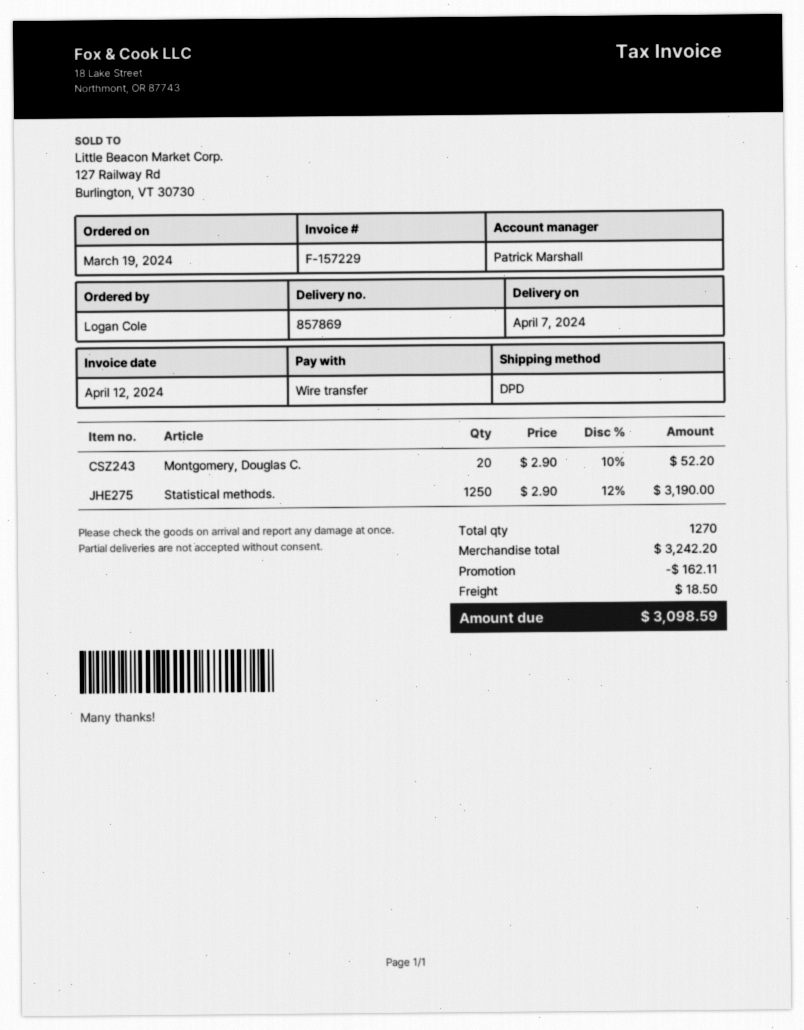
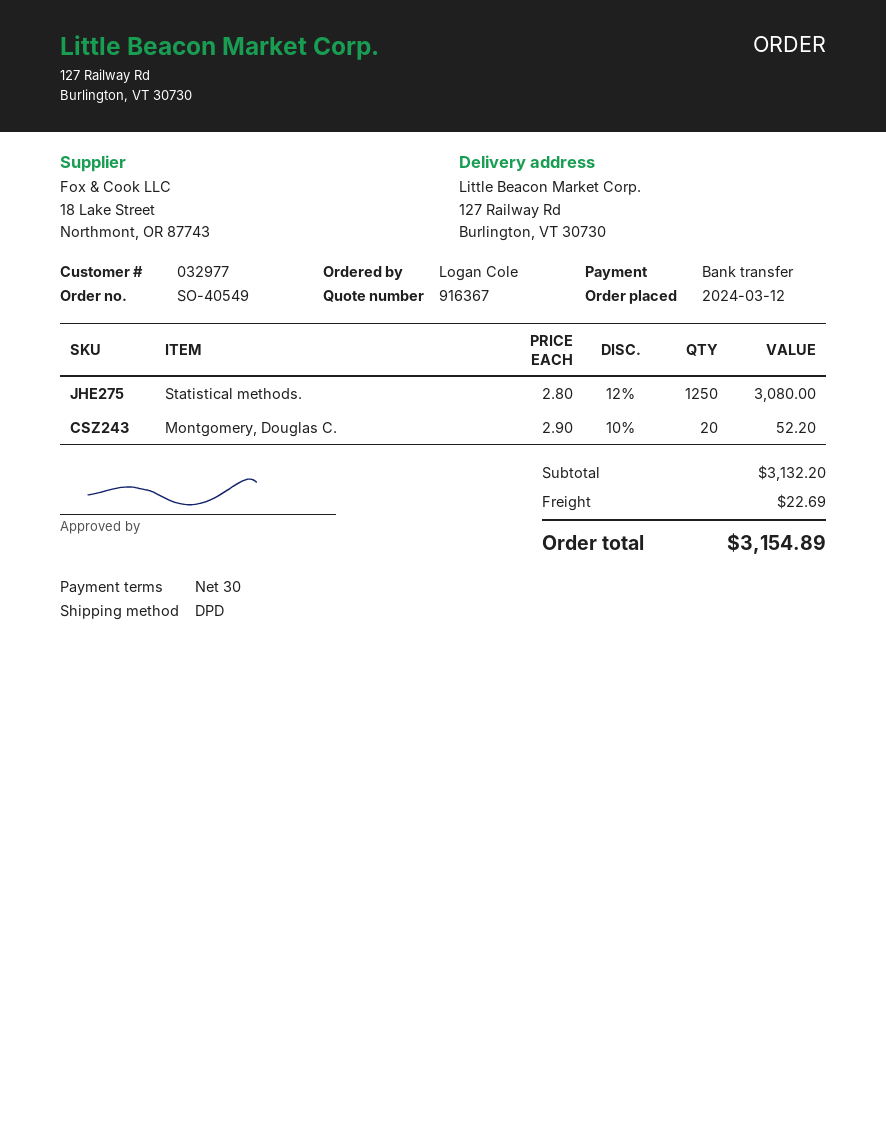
order date: 2024-03-19 -> 2024-03-12
Statistical methods.: 1250 x 2.90 - 12% = 3190.00 -> 1250 x 2.80 - 12% = 3080.00
subtotal: 3242.20 -> 3132.20
discount: 162.11 -> none
shipping: 18.50 -> 22.69
total: 3098.59 -> 3154.89

